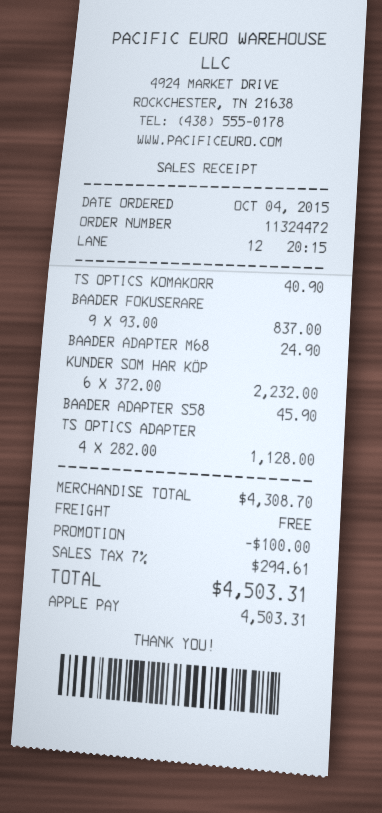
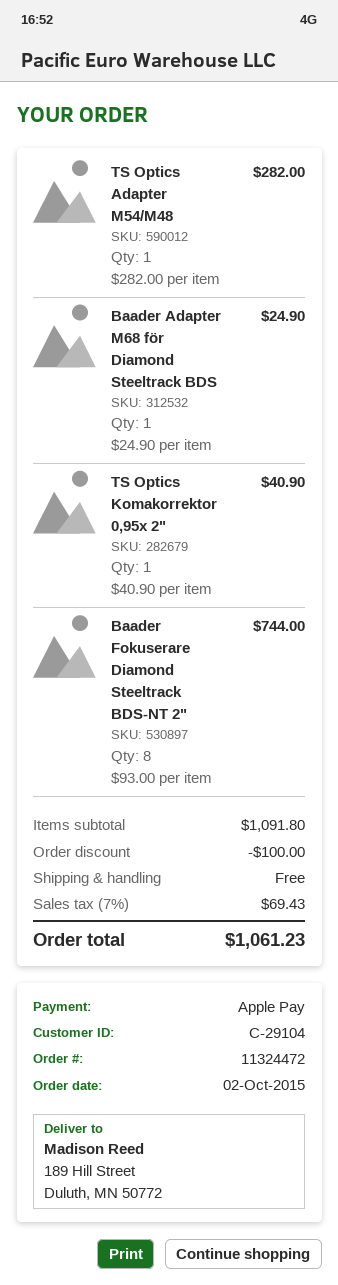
order date: 2015-10-04 -> 2015-10-02
BAADER FOKUSERARE: 9 x 93.00 = 837.00 -> 8 x 93.00 = 744.00
KUNDER SOM HAR KÖP: 6 x 372.00 = 2232.00 -> none
BAADER ADAPTER S58: 1 x 45.90 = 45.90 -> none
TS OPTICS ADAPTER: 4 x 282.00 = 1128.00 -> 1 x 282.00 = 282.00
subtotal: 4308.70 -> 1091.80
tax: 7% = 294.61 -> 7% = 69.43
total: 4503.31 -> 1061.23

